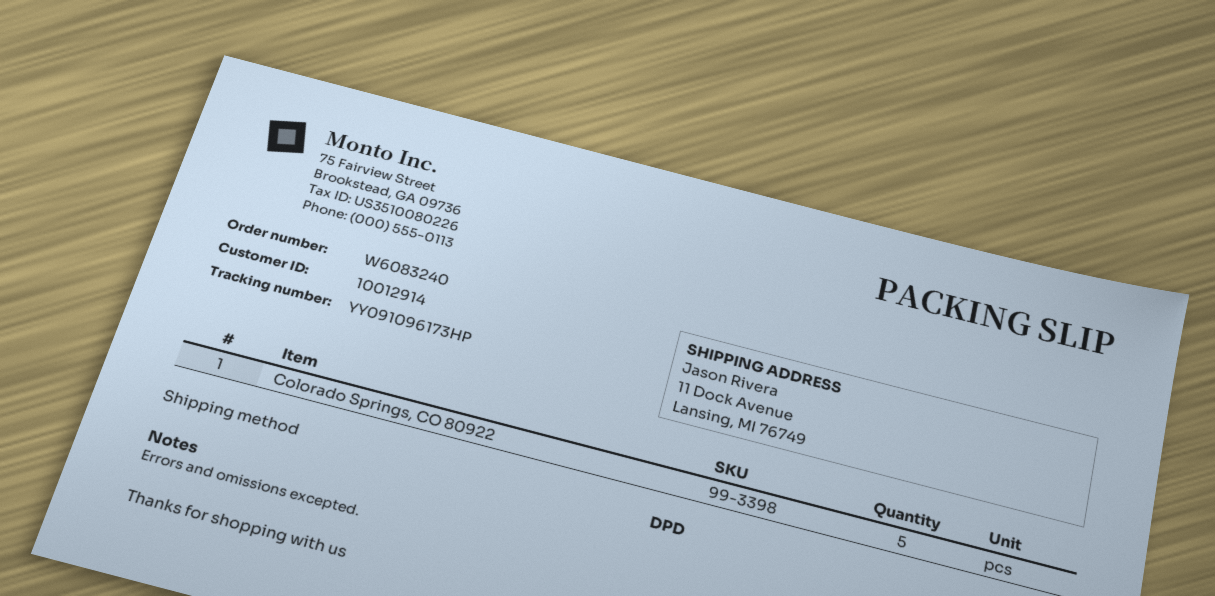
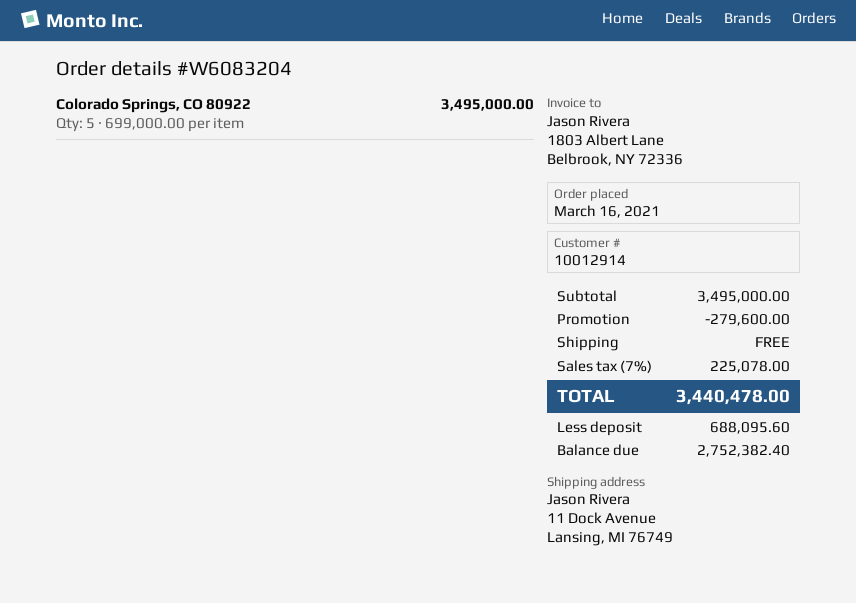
order number: W6083240 -> W6083204

